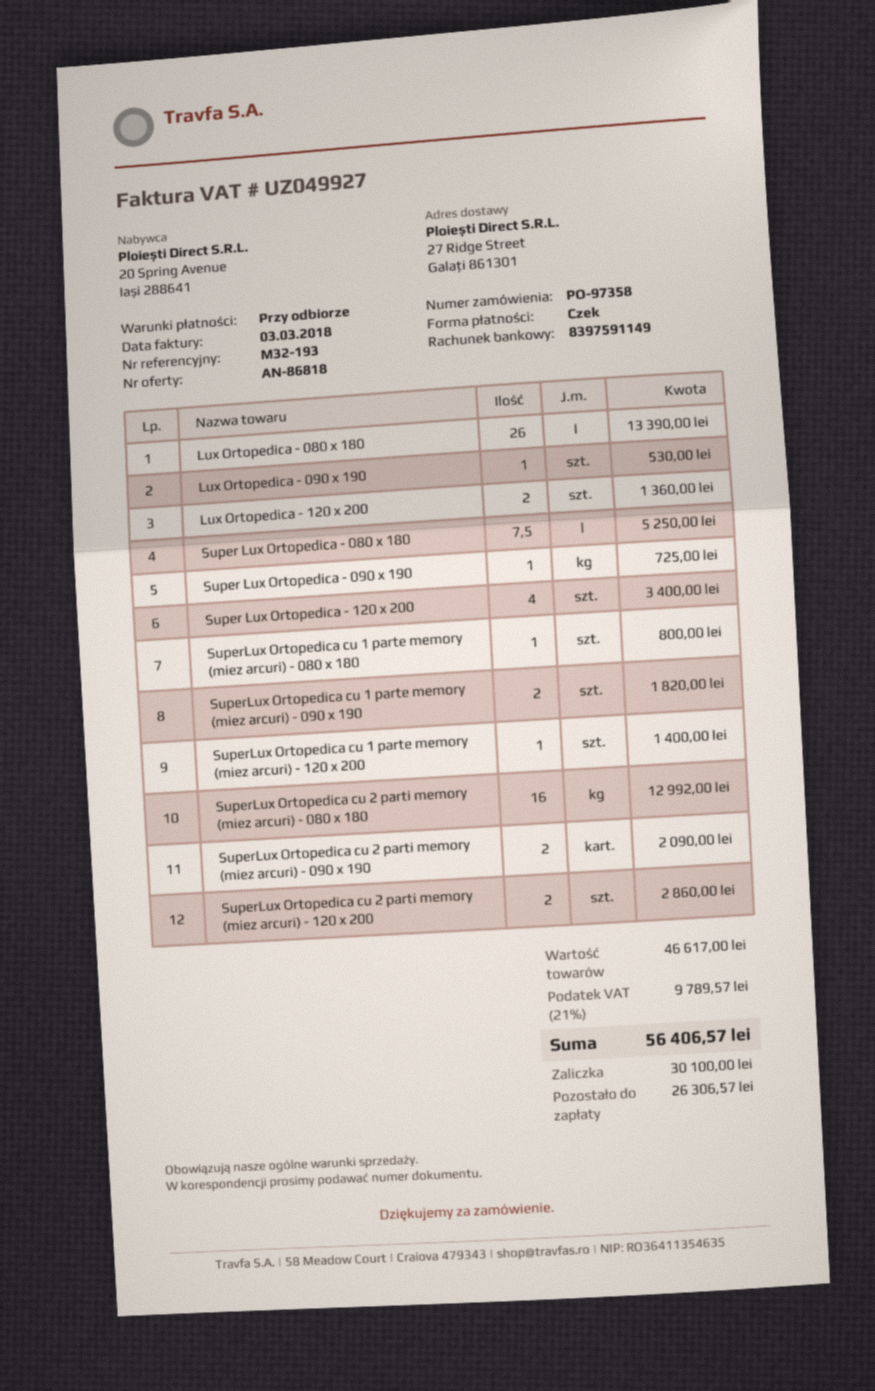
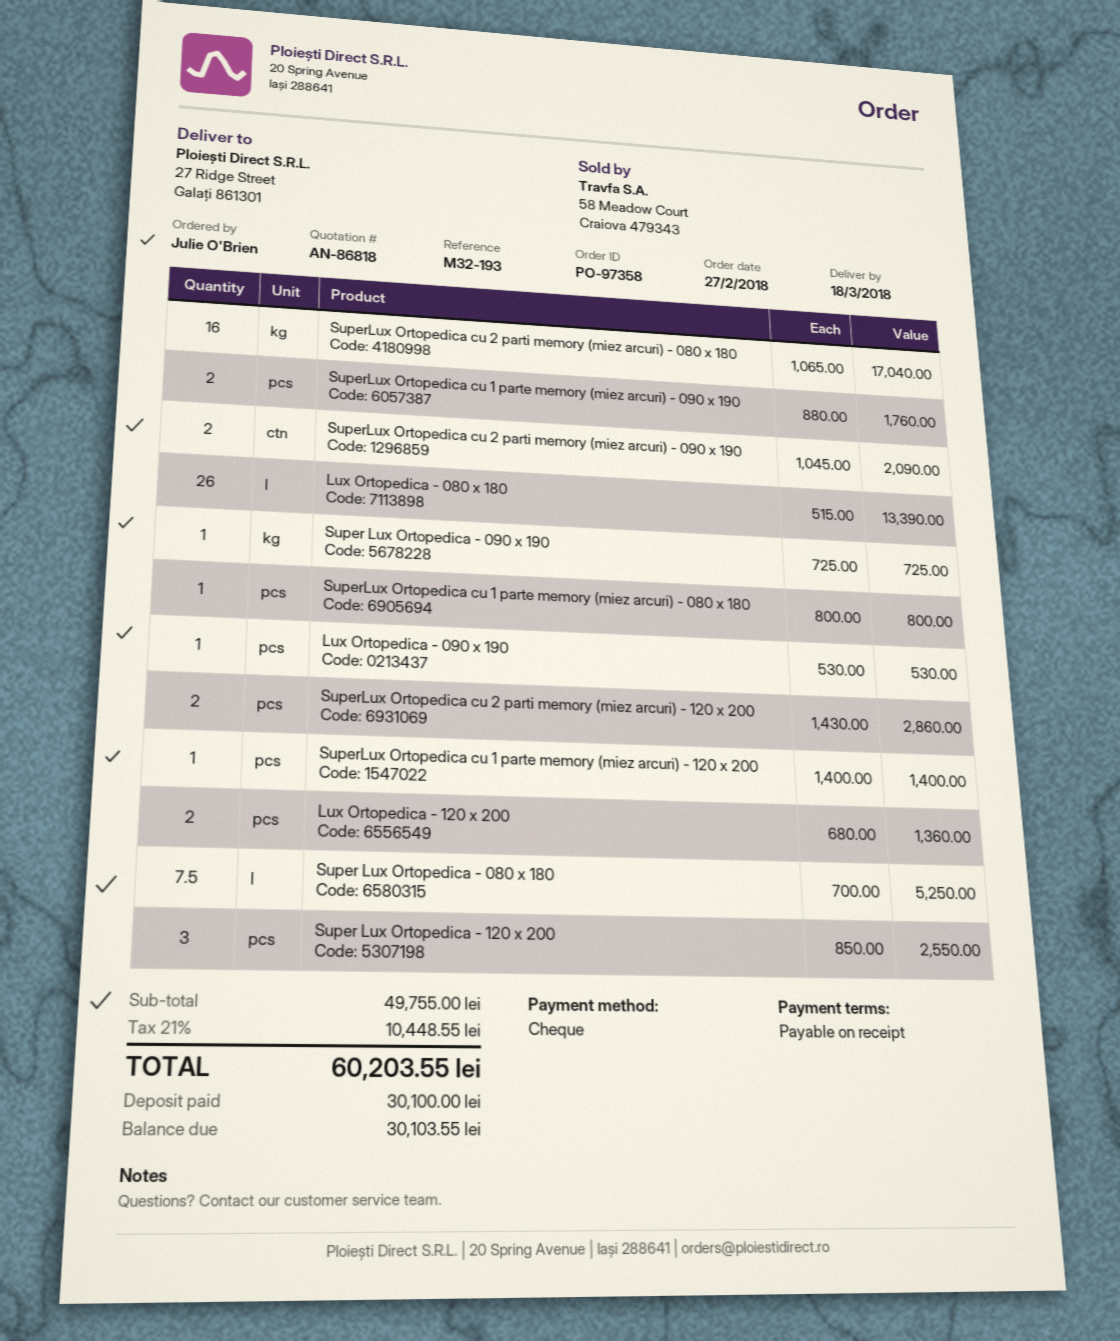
Super Lux Ortopedica - 120 x 200: 4 for 3400.00 -> 3 for 2550.00
SuperLux Ortopedica cu 1 parte memory (miez arcuri) - 090 x 190: 2 for 1820.00 -> 2 for 1760.00
SuperLux Ortopedica cu 2 parti memory (miez arcuri) - 080 x 180: 16 for 12992.00 -> 16 for 17040.00
subtotal: 46617.00 -> 49755.00
tax: 21% = 9789.57 -> 21% = 10448.55
total: 56406.57 -> 60203.55
balance: 26306.57 -> 30103.55

